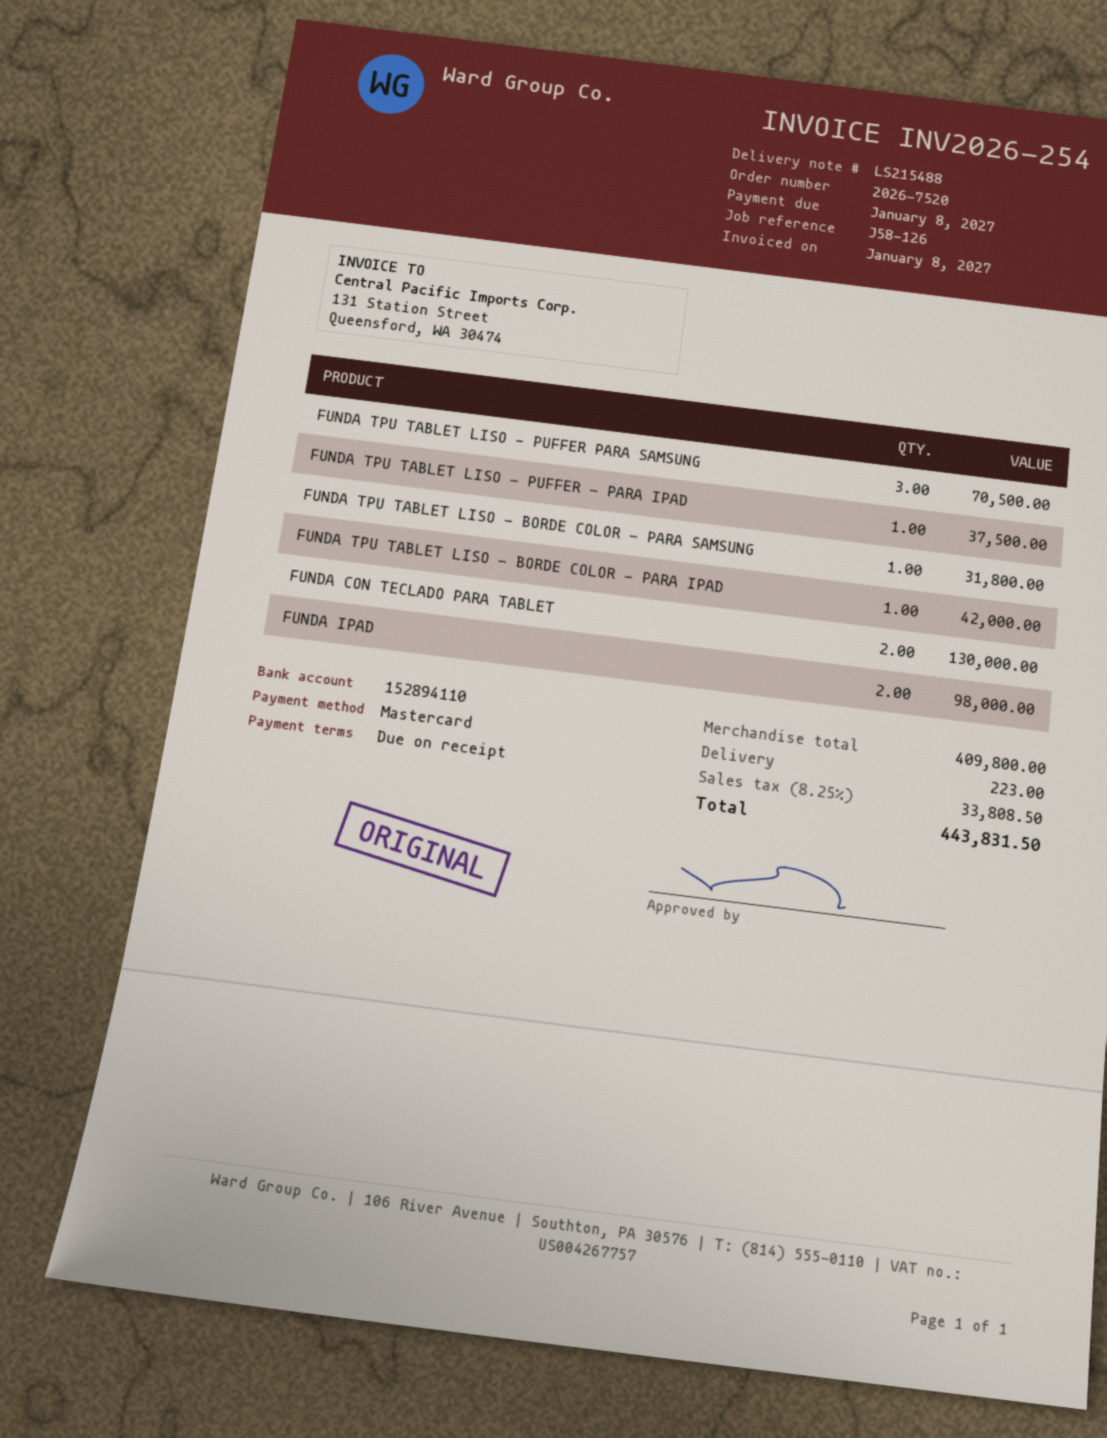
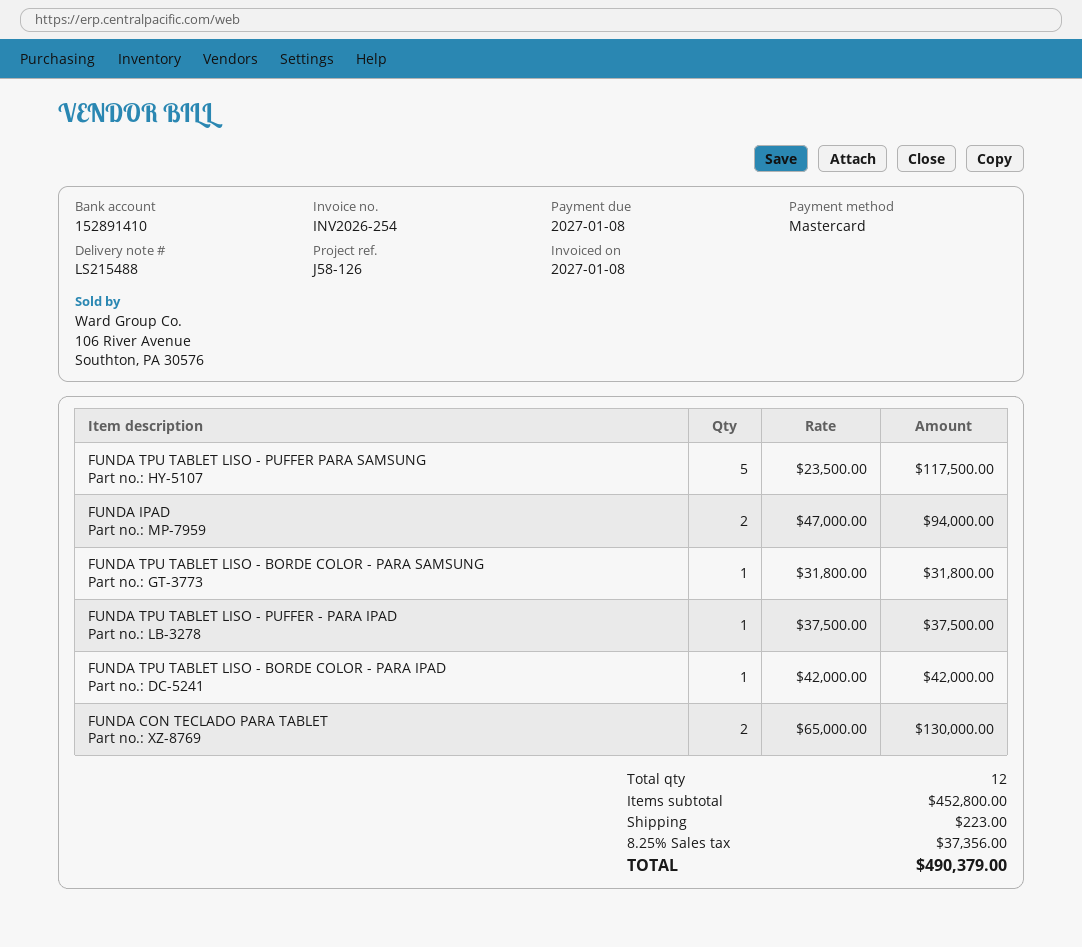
bank account: 152894110 -> 152891410
FUNDA TPU TABLET LISO - PUFFER PARA SAMSUNG: 3 for 70500.00 -> 5 for 117500.00
FUNDA IPAD: 2 for 98000.00 -> 2 for 94000.00
subtotal: 409800.00 -> 452800.00
tax: 8.25% = 33808.50 -> 8.25% = 37356.00
total: 443831.50 -> 490379.00

